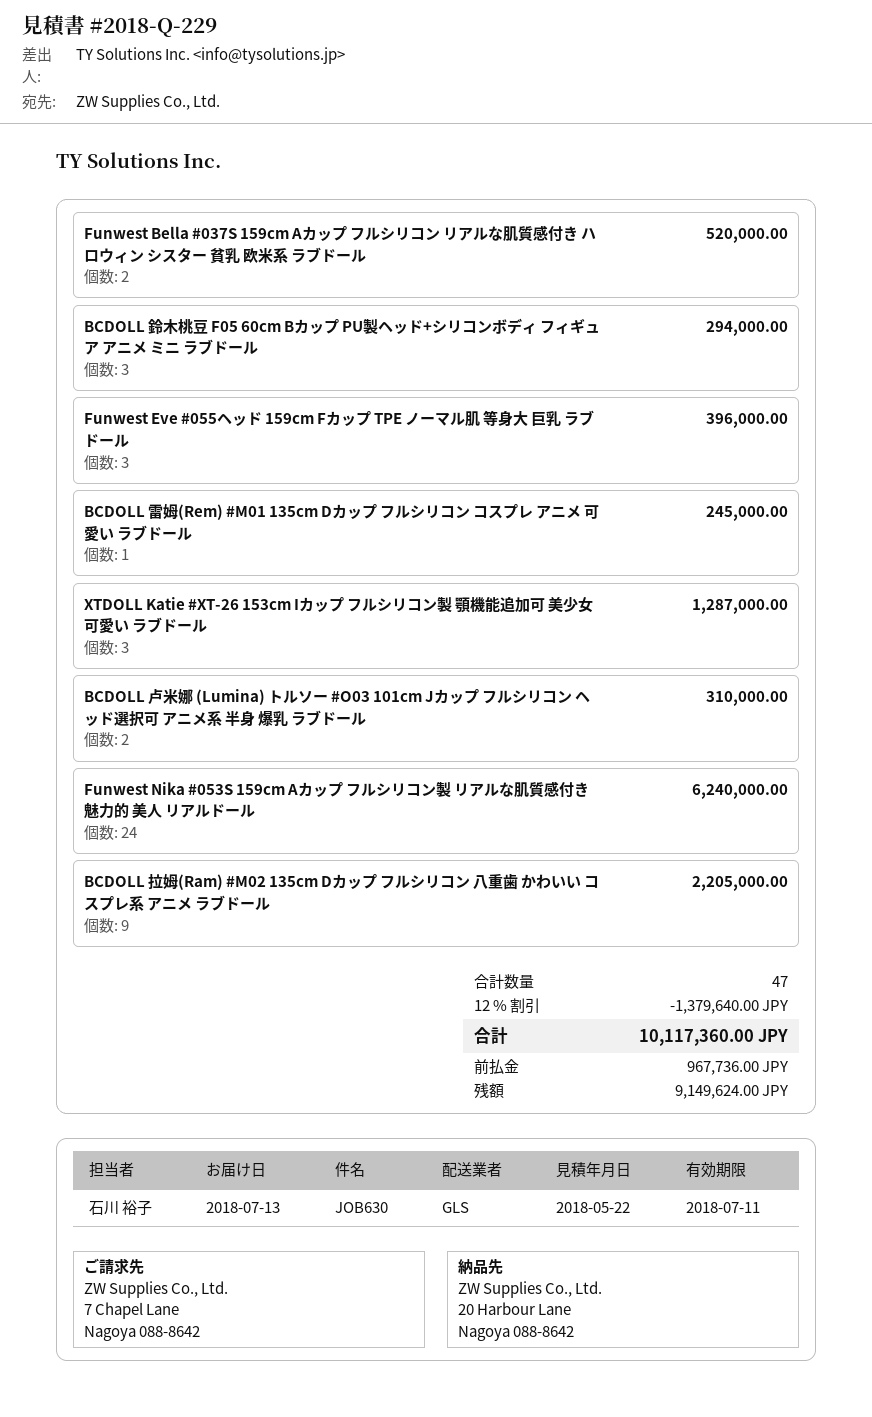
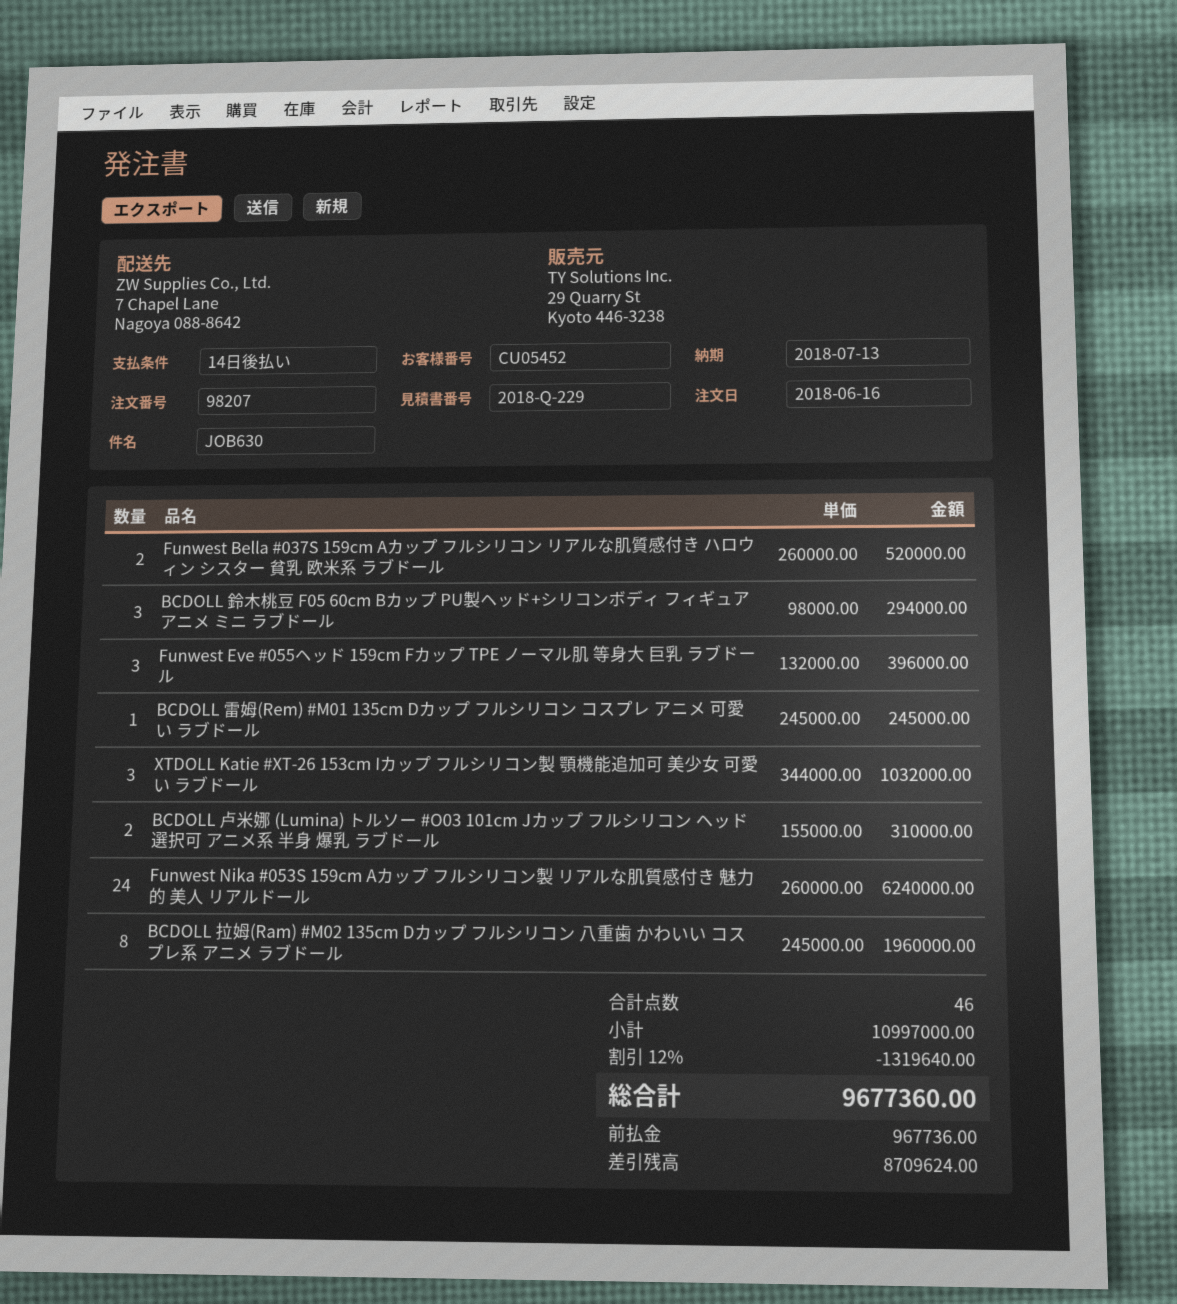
ship to: 20 Harbour Lane, Nagoya 088-8642 -> 7 Chapel Lane, Nagoya 088-8642
XTDOLL Katie #XT-26 153cm Iカップ フルシリコン製 顎機能追加可 美少女 可愛い ラブドール: 3 for 1287000.00 -> 3 for 1032000.00
BCDOLL 拉姆(Ram) #M02 135cm Dカップ フルシリコン 八重歯 かわいい コスプレ系 アニメ ラブドール: 9 for 2205000.00 -> 8 for 1960000.00
total quantity: 47 -> 46
discount: 12% = 1379640.00 -> 12% = 1319640.00
total: 10117360.00 -> 9677360.00
balance: 9149624.00 -> 8709624.00

